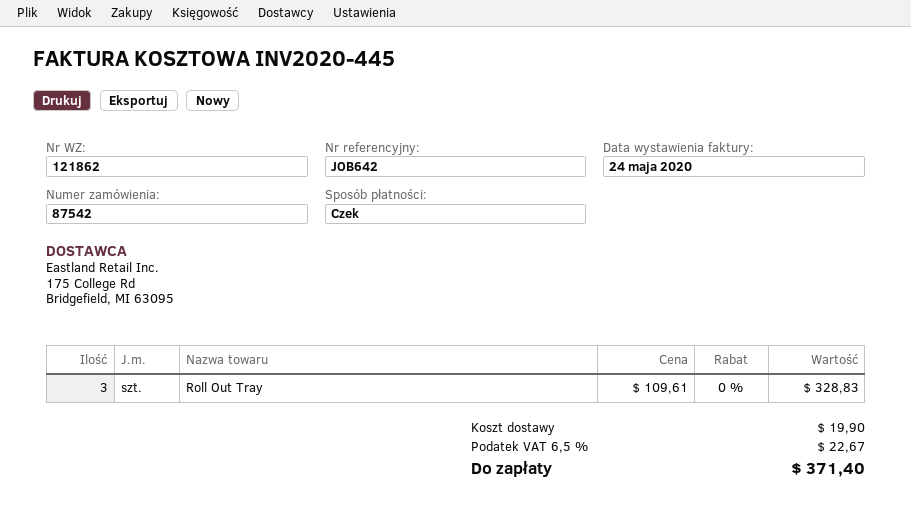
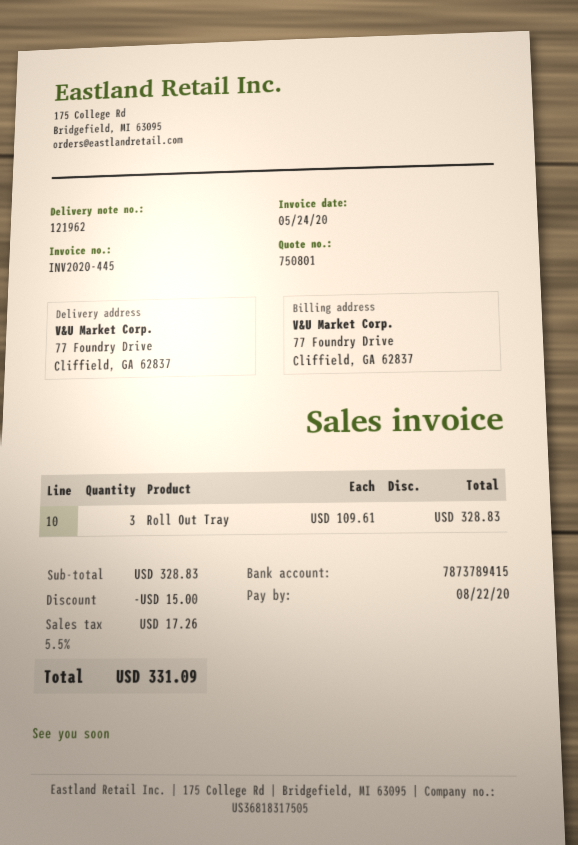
delivery note number: 121862 -> 121962
discount: none -> 15.00
shipping: 19.90 -> none
tax: 6.5% = 22.67 -> 5.5% = 17.26
total: 371.40 -> 331.09

